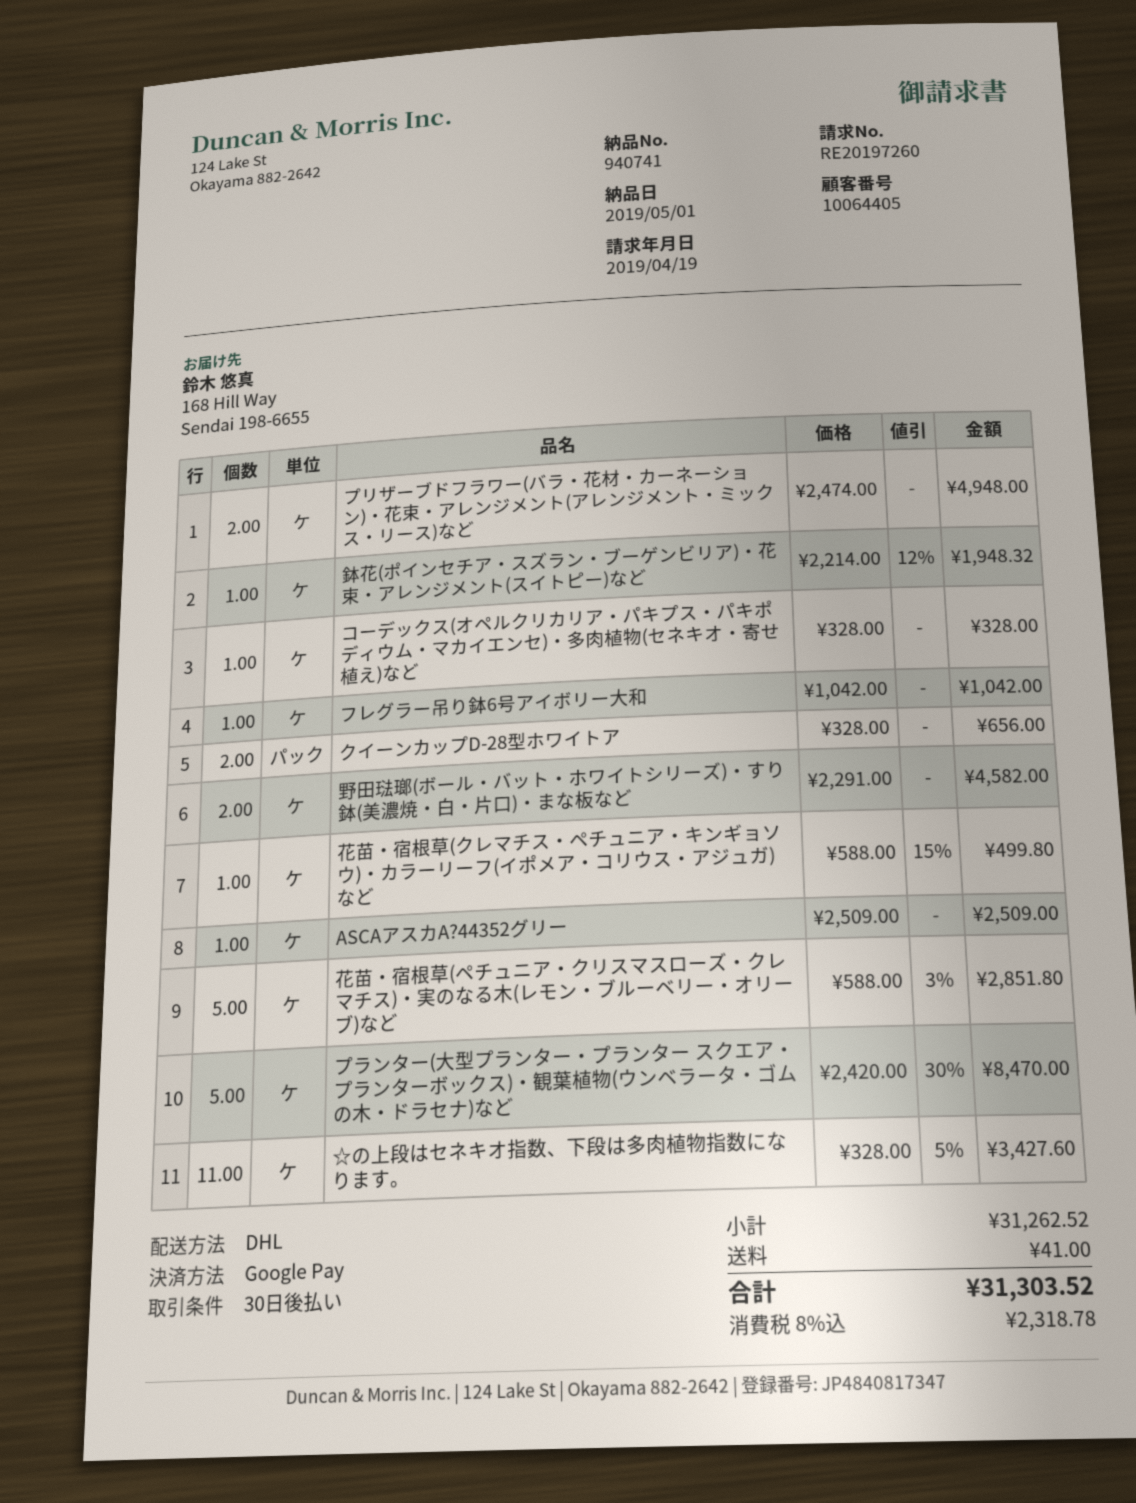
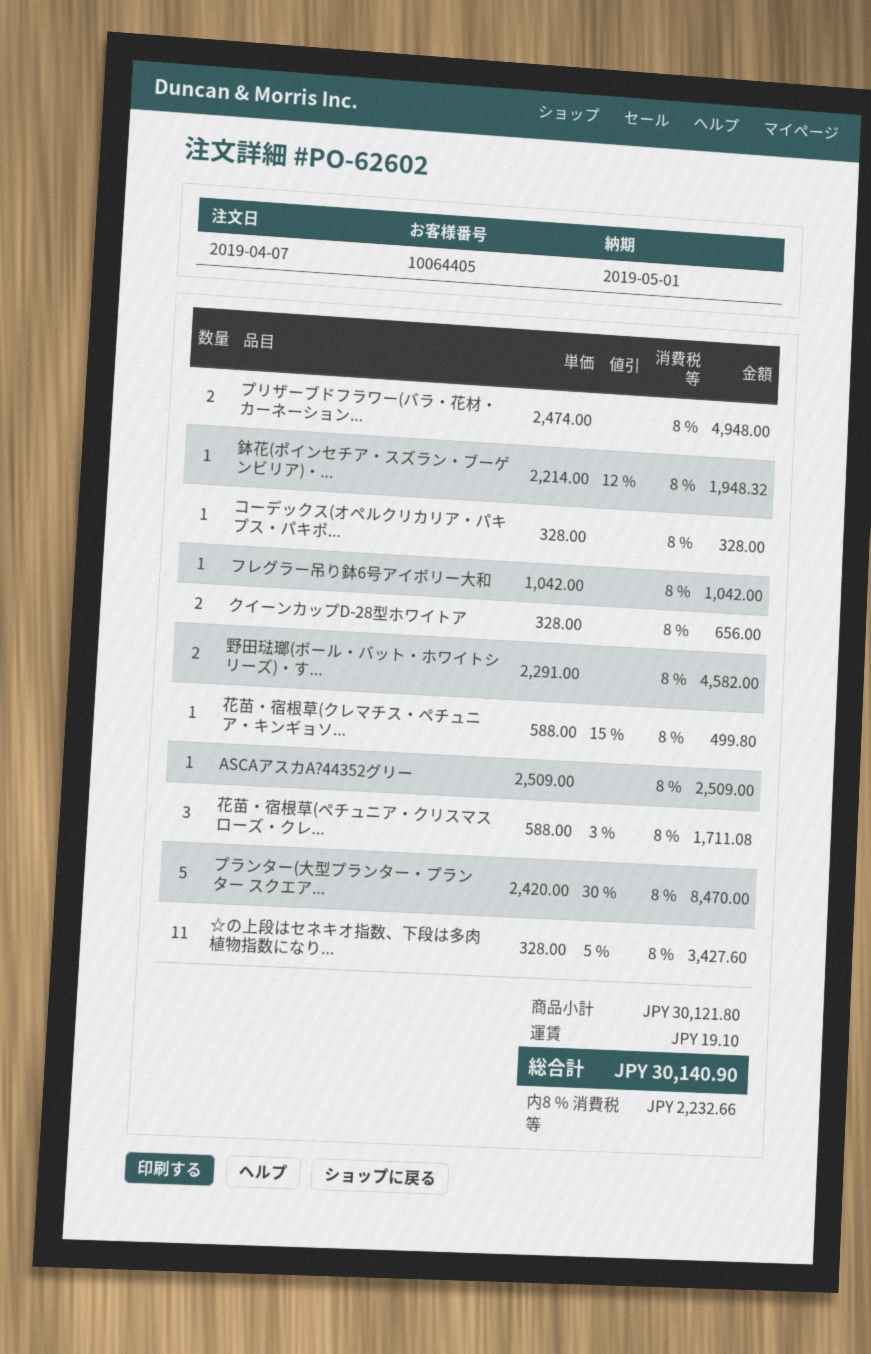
花苗・宿根草(ペチュニア・クリスマスローズ・クレマチス)・実のなる木(レモン・ブルーベリー・オリーブ)など: 5 x 588.00 - 3% = 2851.80 -> 3 x 588.00 - 3% = 1711.08
subtotal: 31262.52 -> 30121.80
shipping: 41.00 -> 19.10
tax: 8% = 2318.78 -> 8% = 2232.66
total: 31303.52 -> 30140.90

